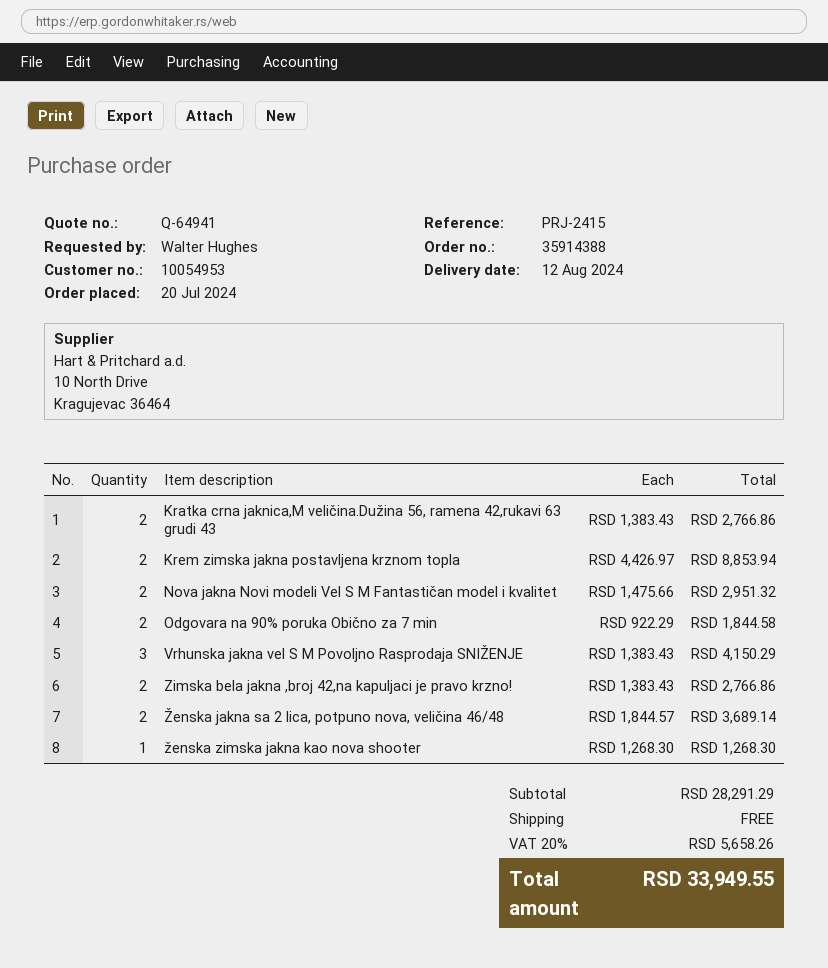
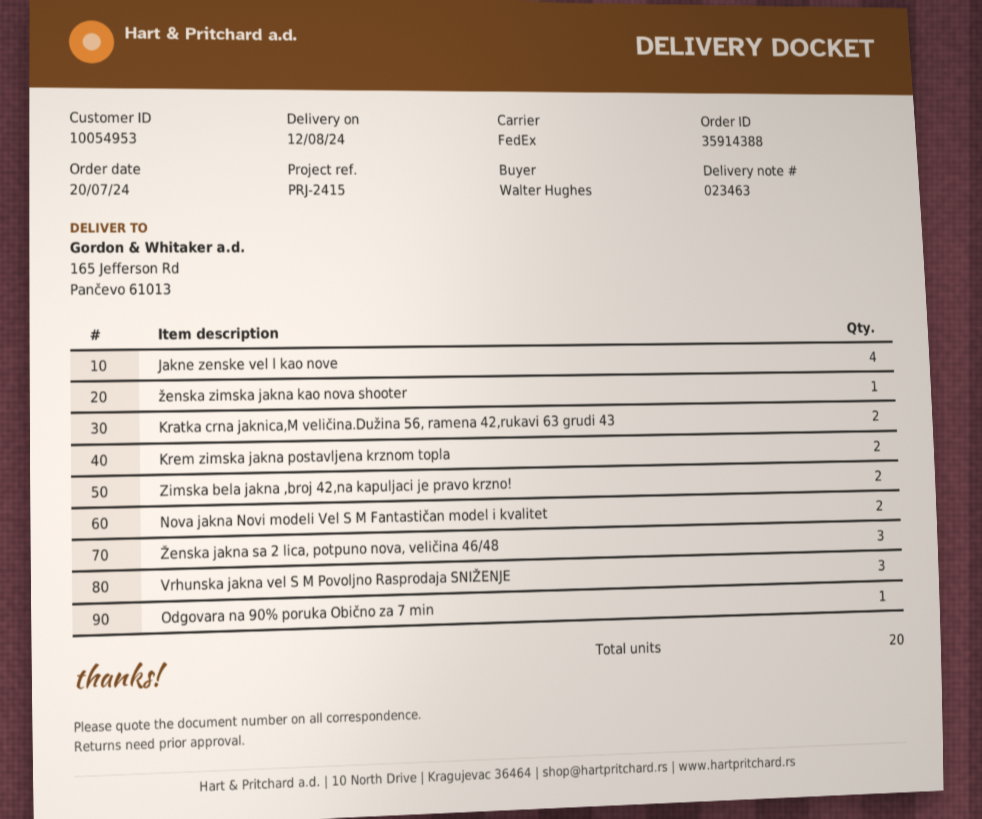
Odgovara na 90% poruka Obično za 7 min: 2 -> 1
Ženska jakna sa 2 lica, potpuno nova, veličina 46/48: 2 -> 3
Jakne zenske vel l kao nove: none -> 4

